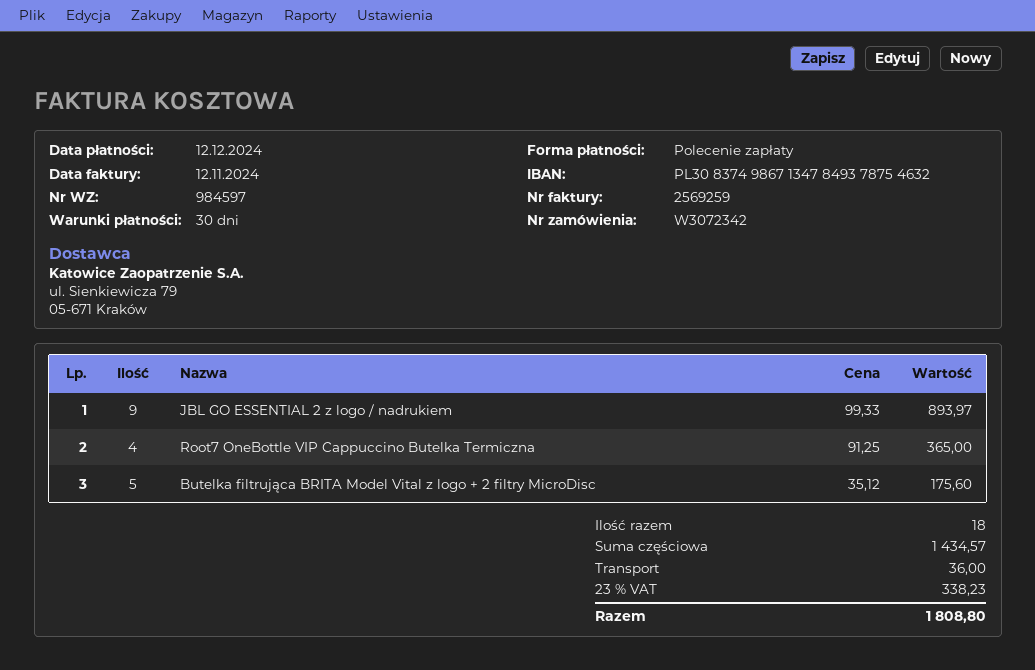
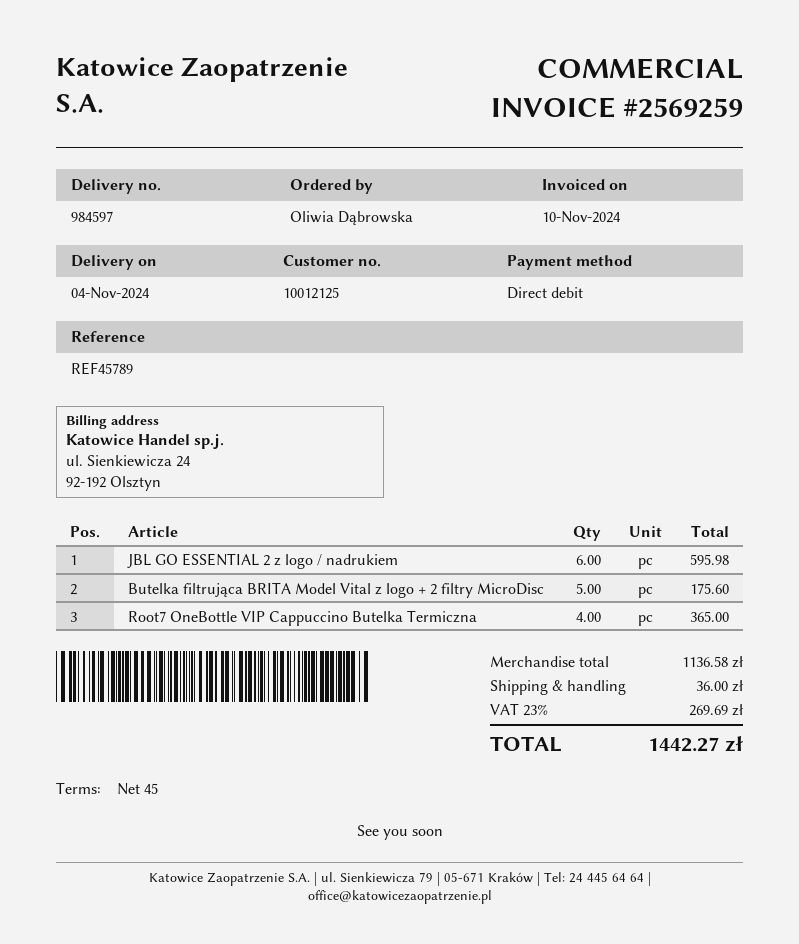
invoice date: 2024-11-12 -> 2024-11-10
payment terms: 30 days -> 45 days
JBL GO ESSENTIAL 2 z logo / nadrukiem: 9 for 893.97 -> 6 for 595.98
subtotal: 1434.57 -> 1136.58
tax: 23% = 338.23 -> 23% = 269.69
total: 1808.80 -> 1442.27

